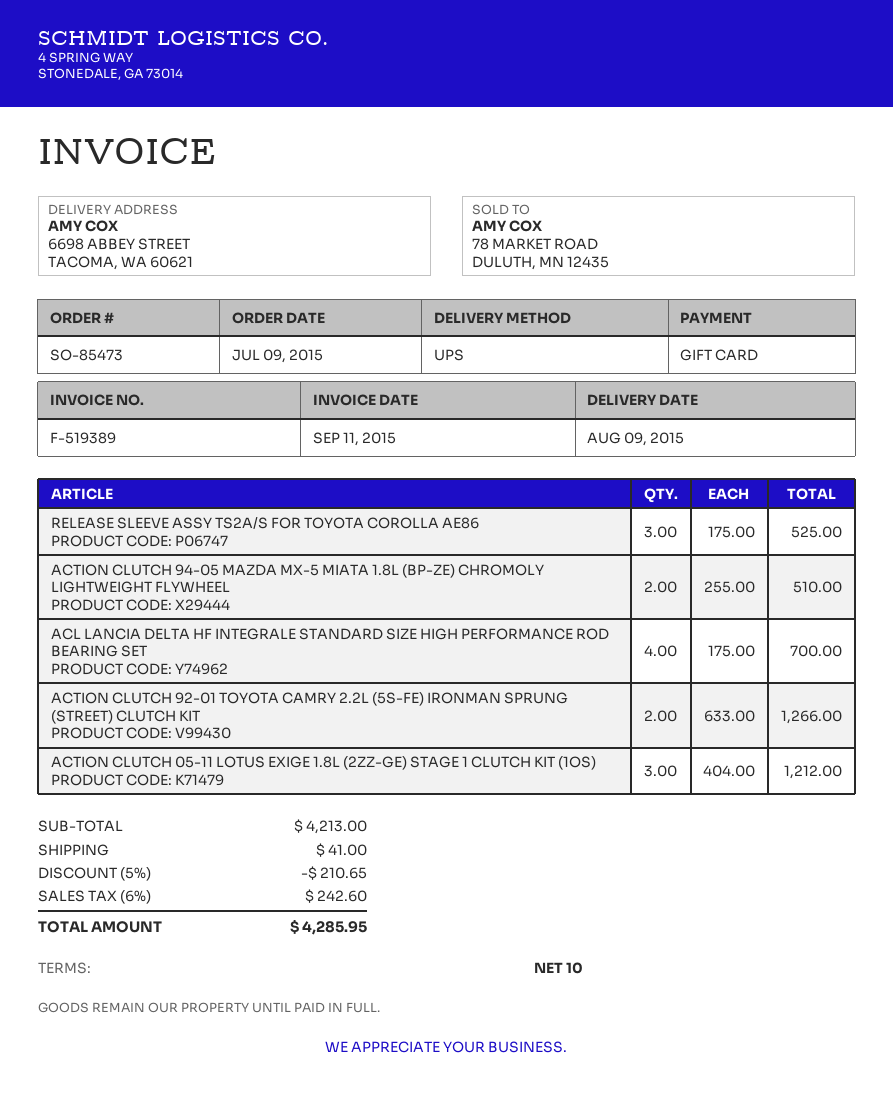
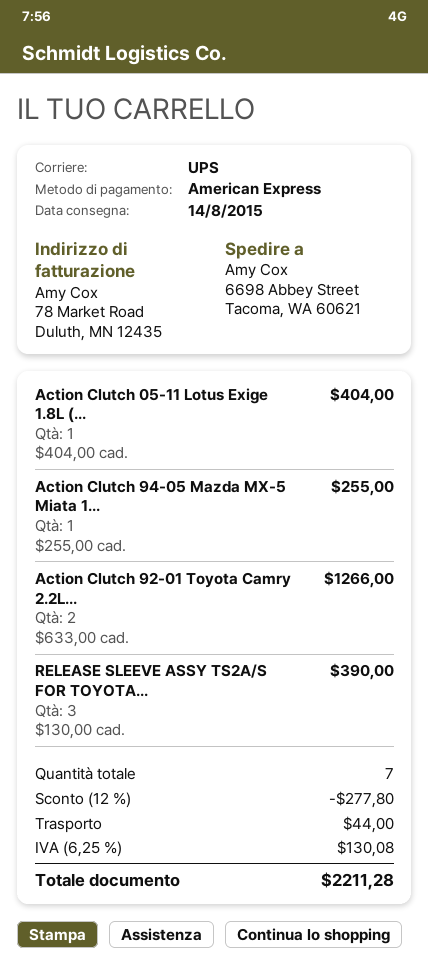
delivery date: 2015-08-09 -> 2015-08-14
payment method: gift card -> American Express
RELEASE SLEEVE ASSY TS2A/S FOR TOYOTA COROLLA AE86: 3 x 175.00 = 525.00 -> 3 x 130.00 = 390.00
ACTION CLUTCH 94-05 MAZDA MX-5 MIATA 1.8L (BP-ZE) CHROMOLY LIGHTWEIGHT FLYWHEEL: 2 x 255.00 = 510.00 -> 1 x 255.00 = 255.00
ACL LANCIA DELTA HF INTEGRALE STANDARD SIZE HIGH PERFORMANCE ROD BEARING SET: 4 x 175.00 = 700.00 -> none
ACTION CLUTCH 05-11 LOTUS EXIGE 1.8L (2ZZ-GE) STAGE 1 CLUTCH KIT (1OS): 3 x 404.00 = 1212.00 -> 1 x 404.00 = 404.00
discount: 5% = 210.65 -> 12% = 277.80
shipping: 41.00 -> 44.00
tax: 6% = 242.60 -> 6.25% = 130.08
total: 4285.95 -> 2211.28

